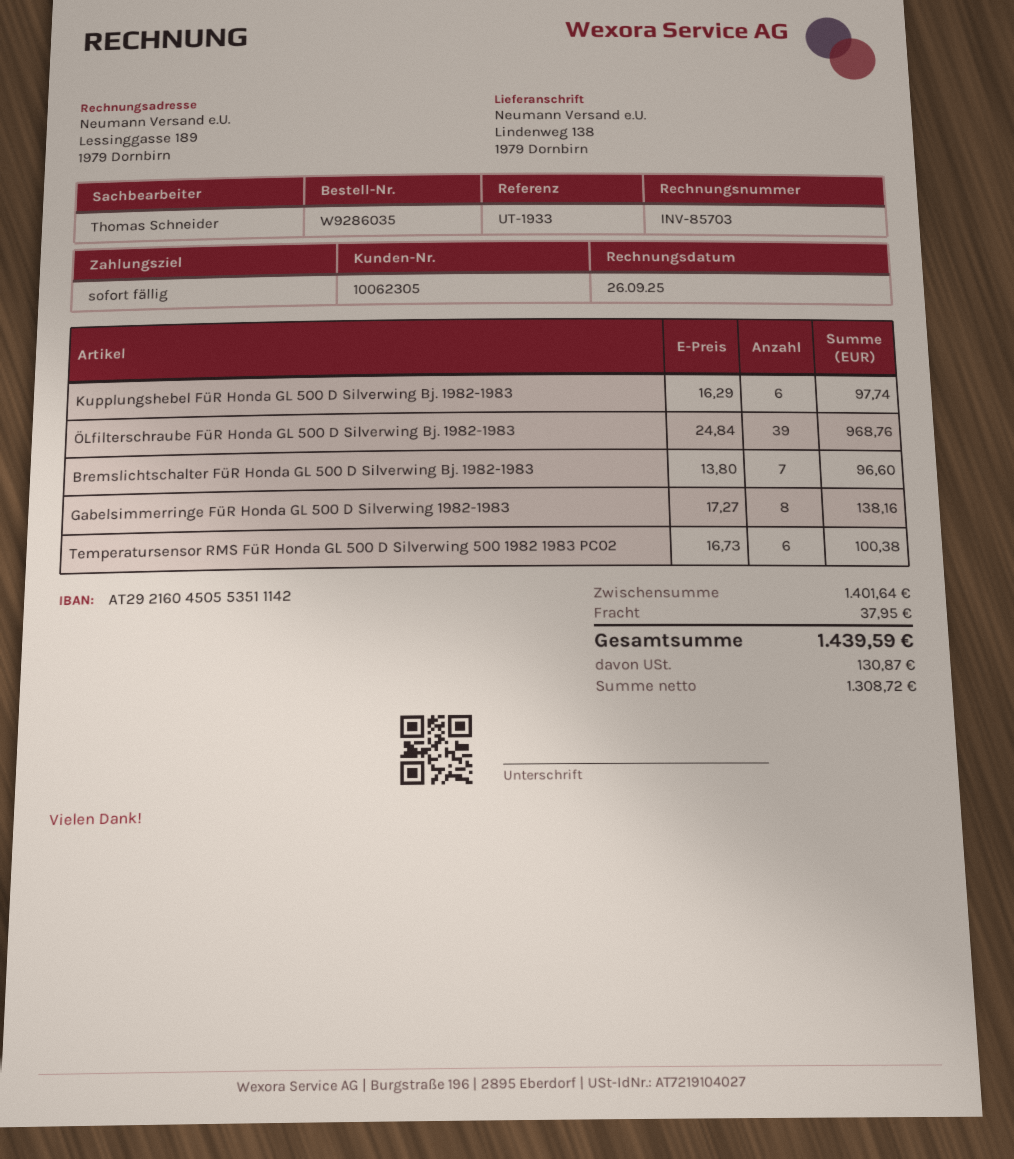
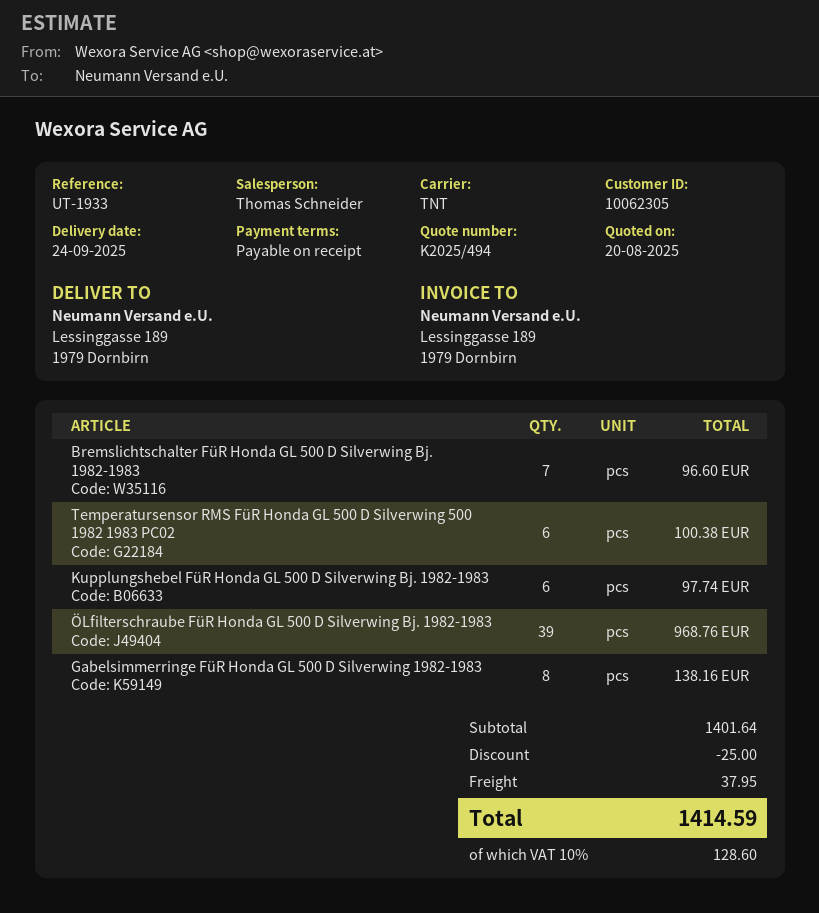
ship to: Lindenweg 138, 1979 Dornbirn -> Lessinggasse 189, 1979 Dornbirn
discount: none -> 25.00
tax: 130.87 -> 128.60
total: 1439.59 -> 1414.59

